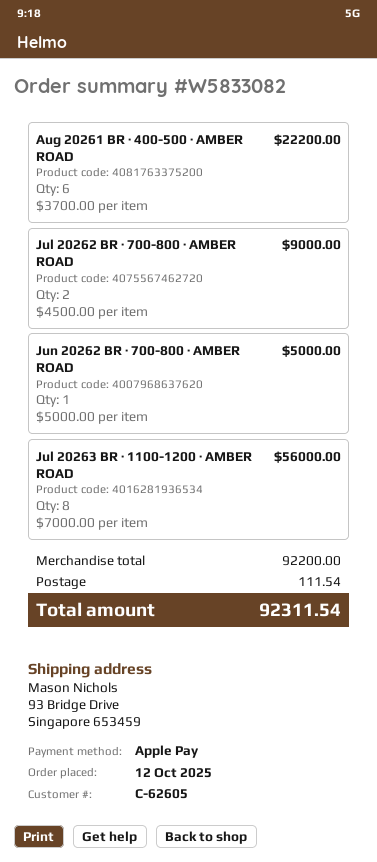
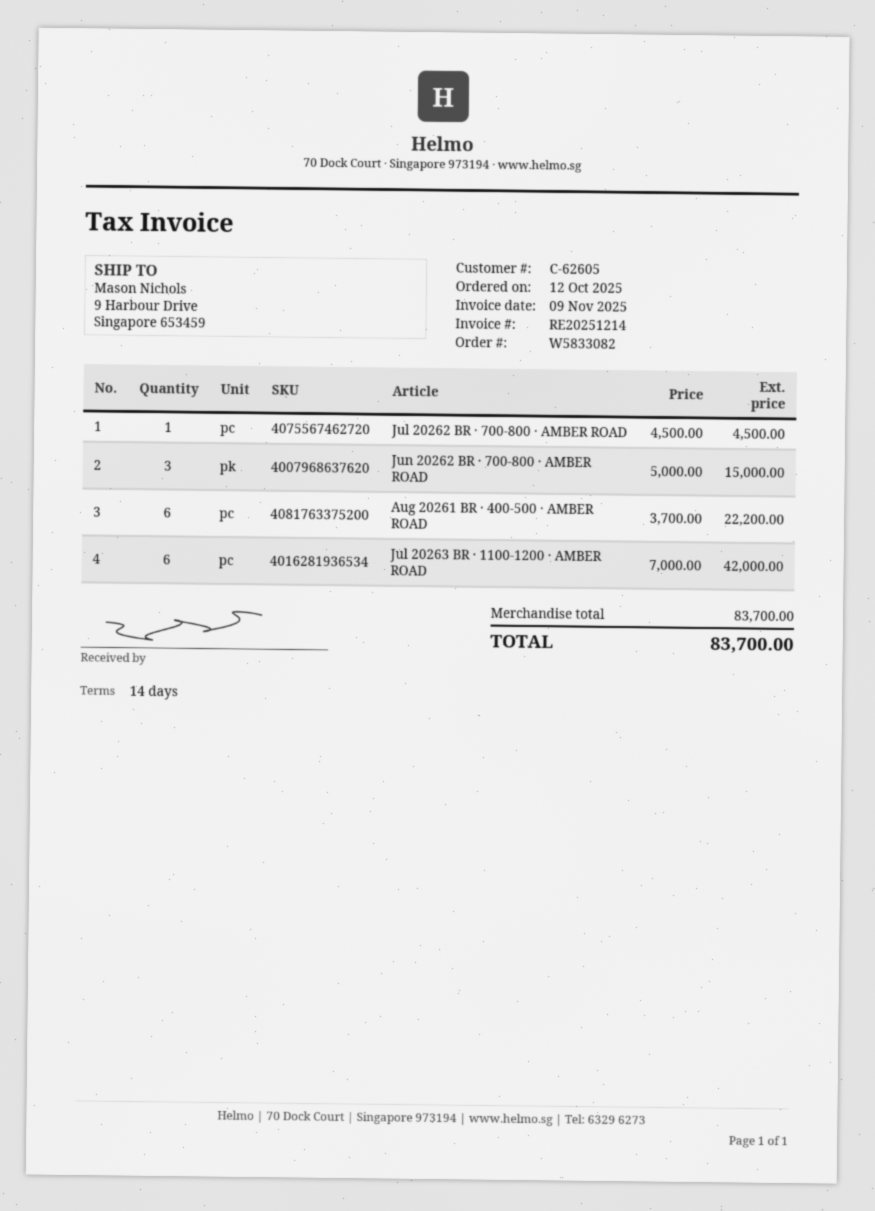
ship to: 93 Bridge Drive, Singapore 653459 -> 9 Harbour Drive, Singapore 653459
Jul 20262 BR · 700-800 · AMBER ROAD: 2 x 4500.00 = 9000.00 -> 1 x 4500.00 = 4500.00
Jun 20262 BR · 700-800 · AMBER ROAD: 1 x 5000.00 = 5000.00 -> 3 x 5000.00 = 15000.00
Jul 20263 BR · 1100-1200 · AMBER ROAD: 8 x 7000.00 = 56000.00 -> 6 x 7000.00 = 42000.00
subtotal: 92200.00 -> 83700.00
shipping: 111.54 -> none
total: 92311.54 -> 83700.00

